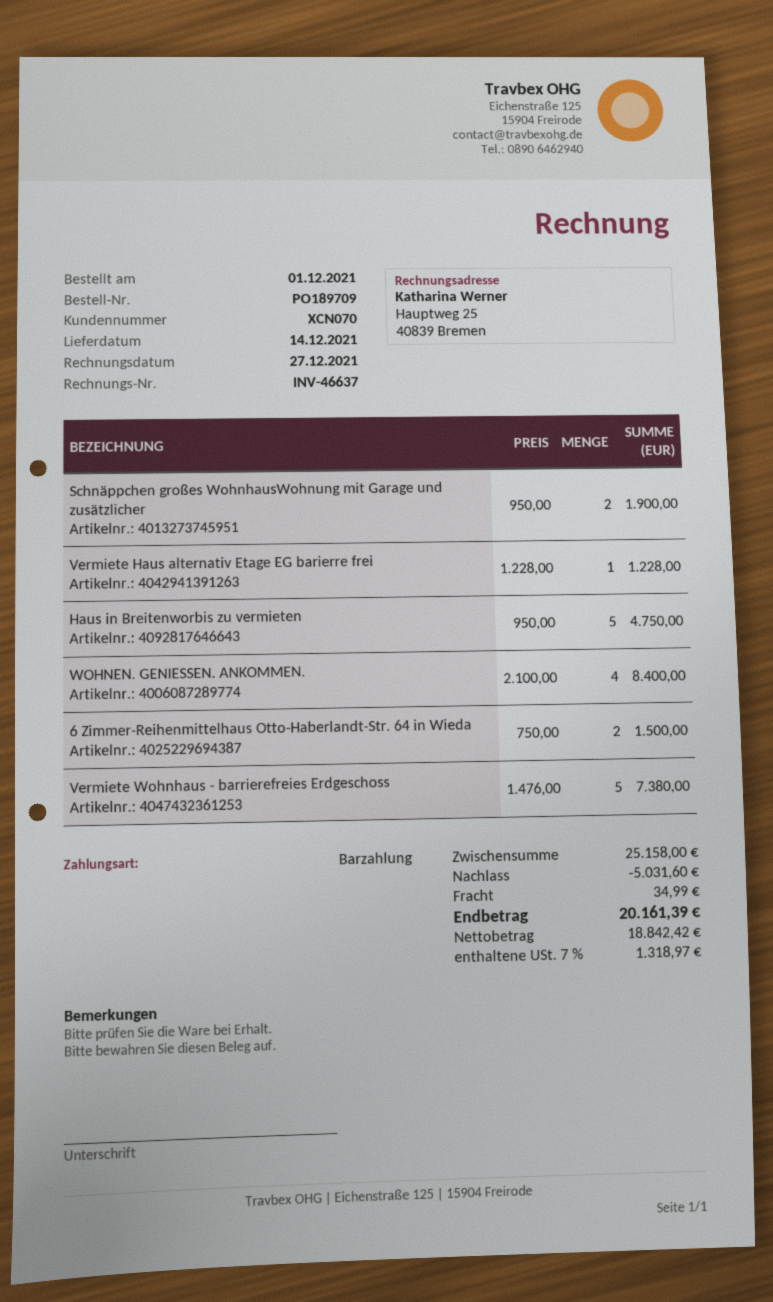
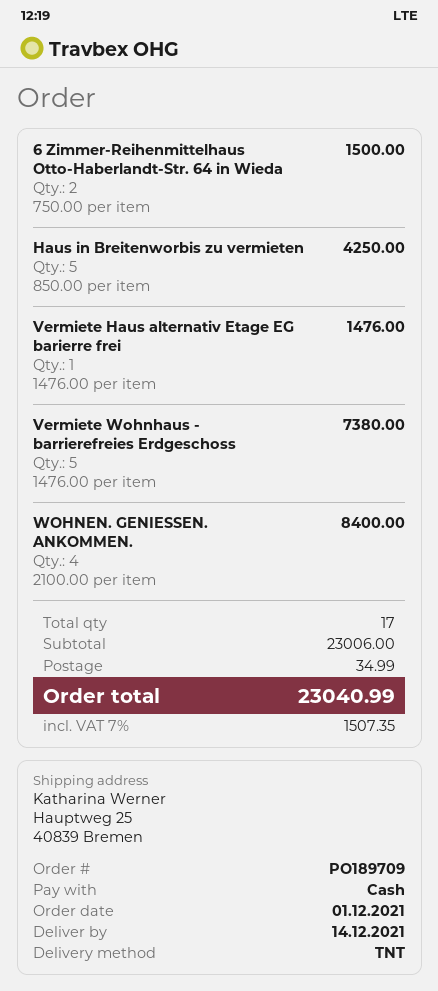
Schnäppchen großes WohnhausWohnung mit Garage und zusätzlicher: 2 x 950.00 = 1900.00 -> none
Vermiete Haus alternativ Etage EG barierre frei: 1 x 1228.00 = 1228.00 -> 1 x 1476.00 = 1476.00
Haus in Breitenworbis zu vermieten: 5 x 950.00 = 4750.00 -> 5 x 850.00 = 4250.00
subtotal: 25158.00 -> 23006.00
discount: 5031.60 -> none
tax: 7% = 1318.97 -> 7% = 1507.35
total: 20161.39 -> 23040.99

